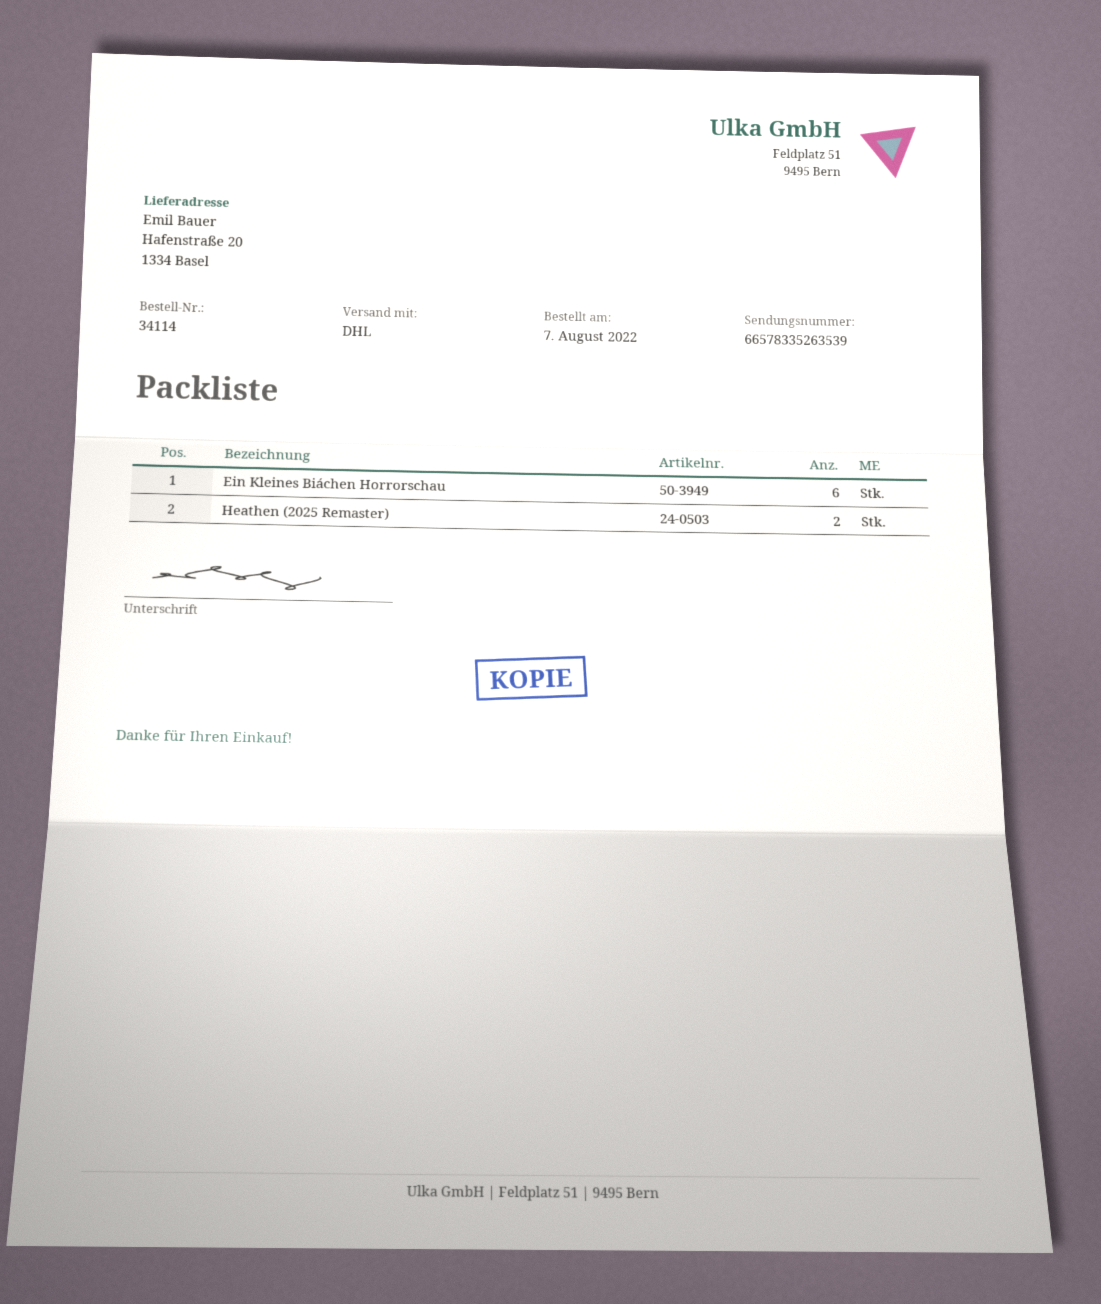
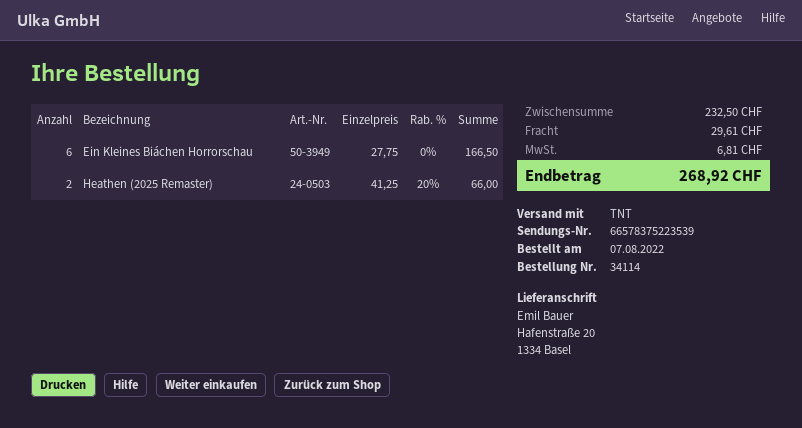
shipping method: DHL -> TNT
tracking number: 66578335263539 -> 66578375223539

